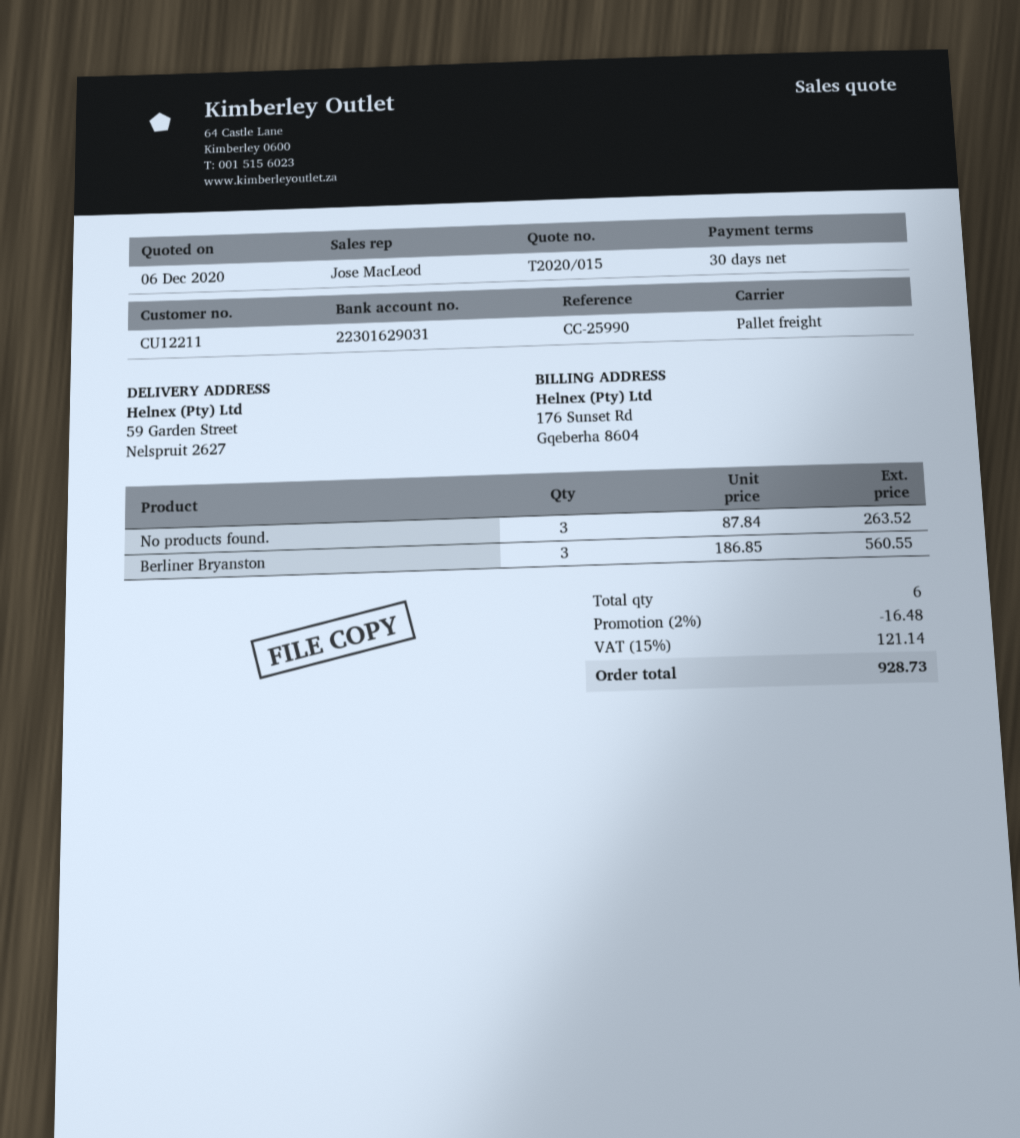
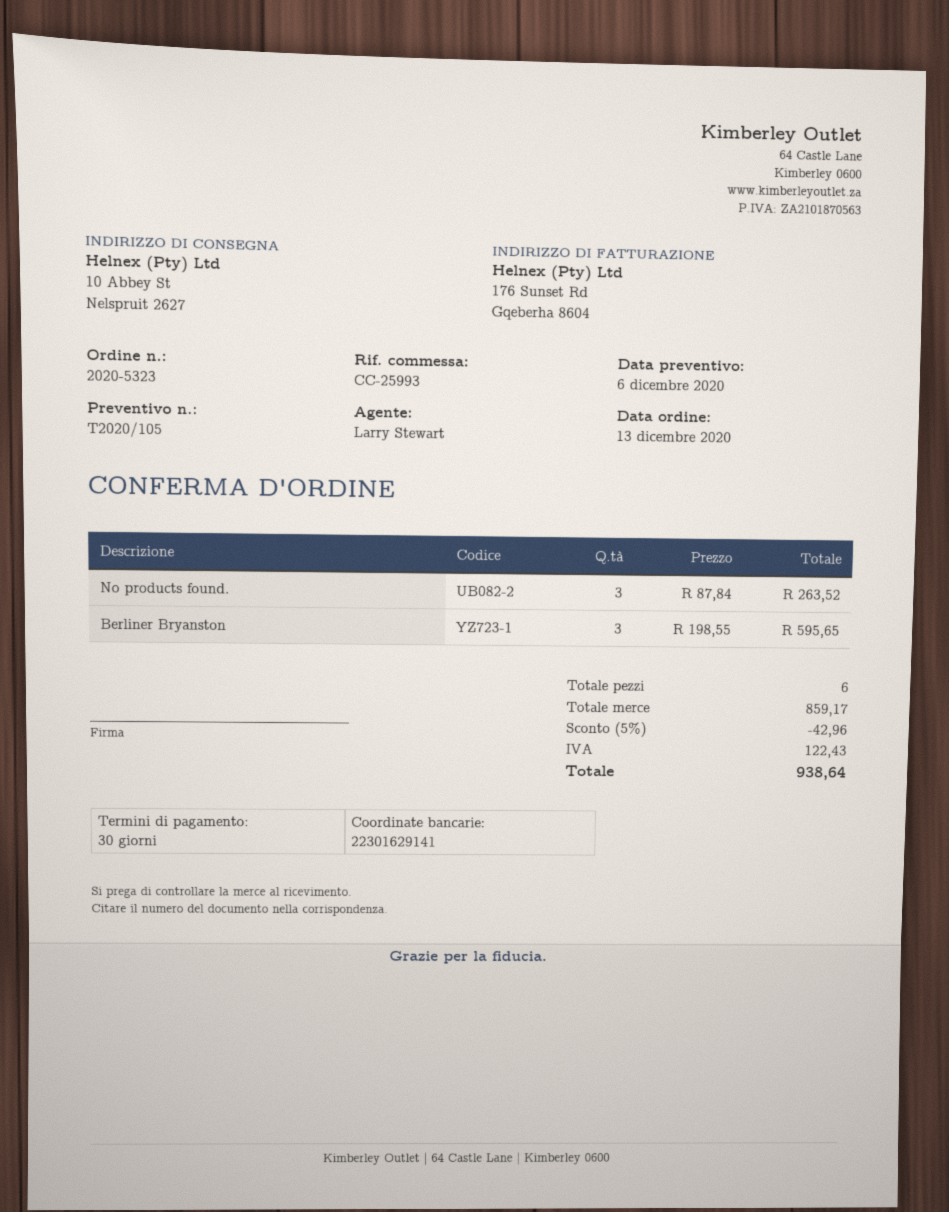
quote number: T2020/015 -> T2020/105
reference: CC-25990 -> CC-25993
sales rep: Jose MacLeod -> Larry Stewart
bank account: 22301629031 -> 22301629141
ship to: 59 Garden Street, Nelspruit 2627 -> 10 Abbey St, Nelspruit 2627
Berliner Bryanston: 3 x 186.85 = 560.55 -> 3 x 198.55 = 595.65
discount: 2% = 16.48 -> 5% = 42.96
tax: 121.14 -> 122.43
total: 928.73 -> 938.64

